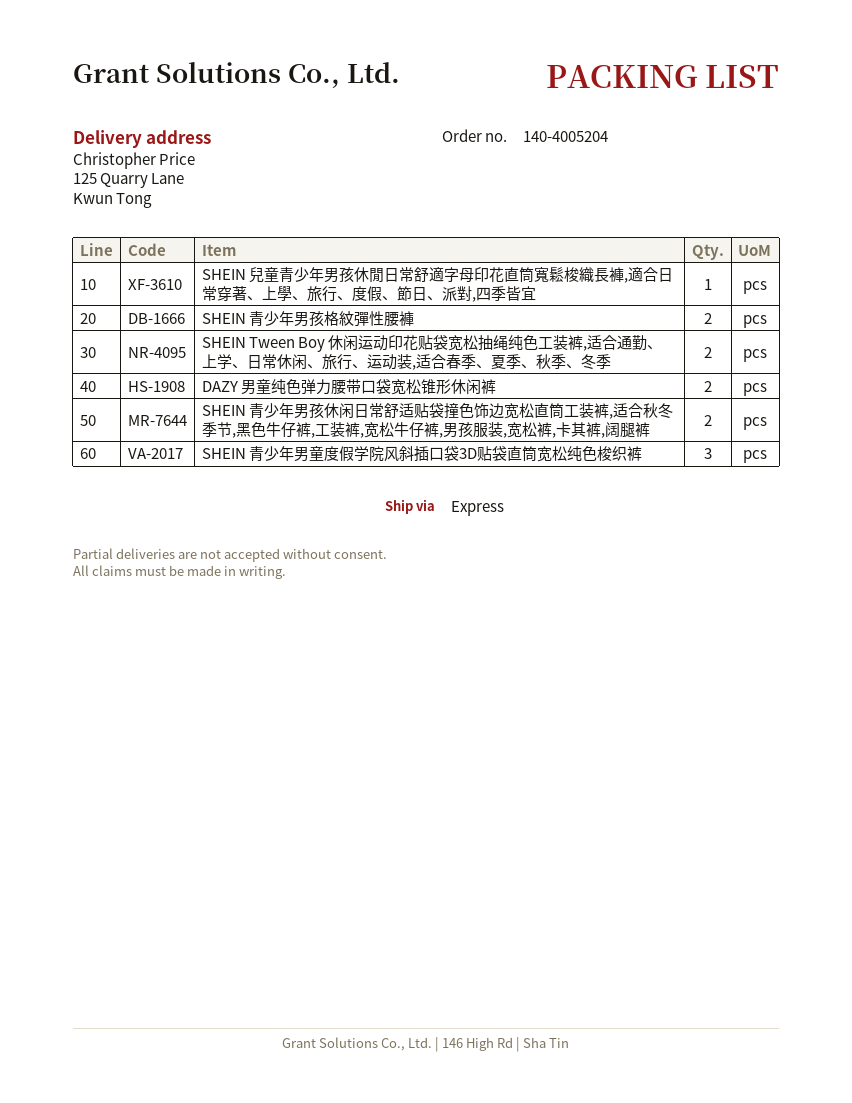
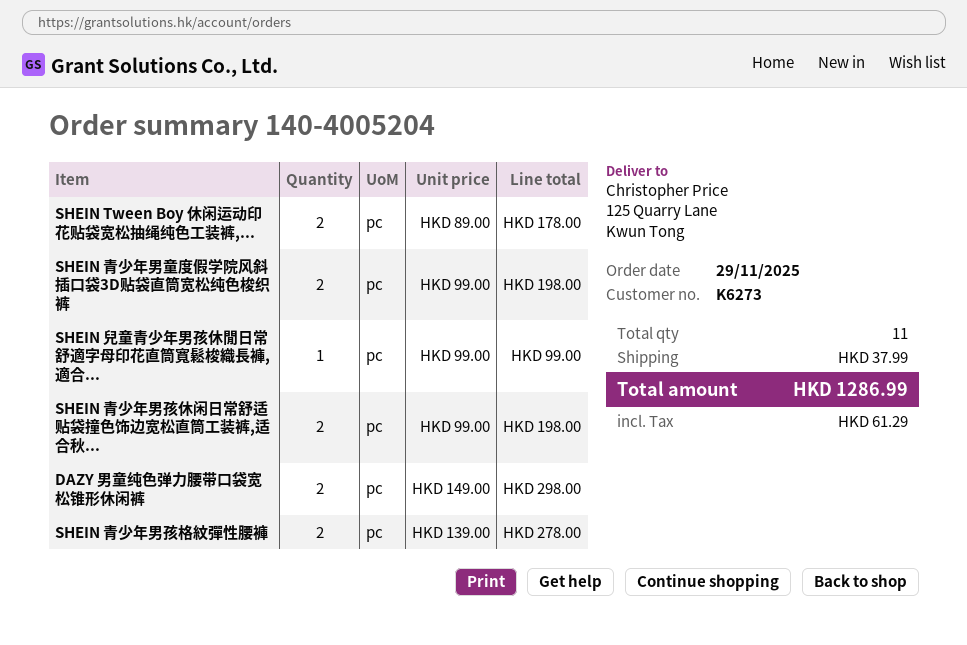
SHEIN 青少年男童度假学院风斜插口袋3D贴袋直筒宽松纯色梭织裤: 3 -> 2

